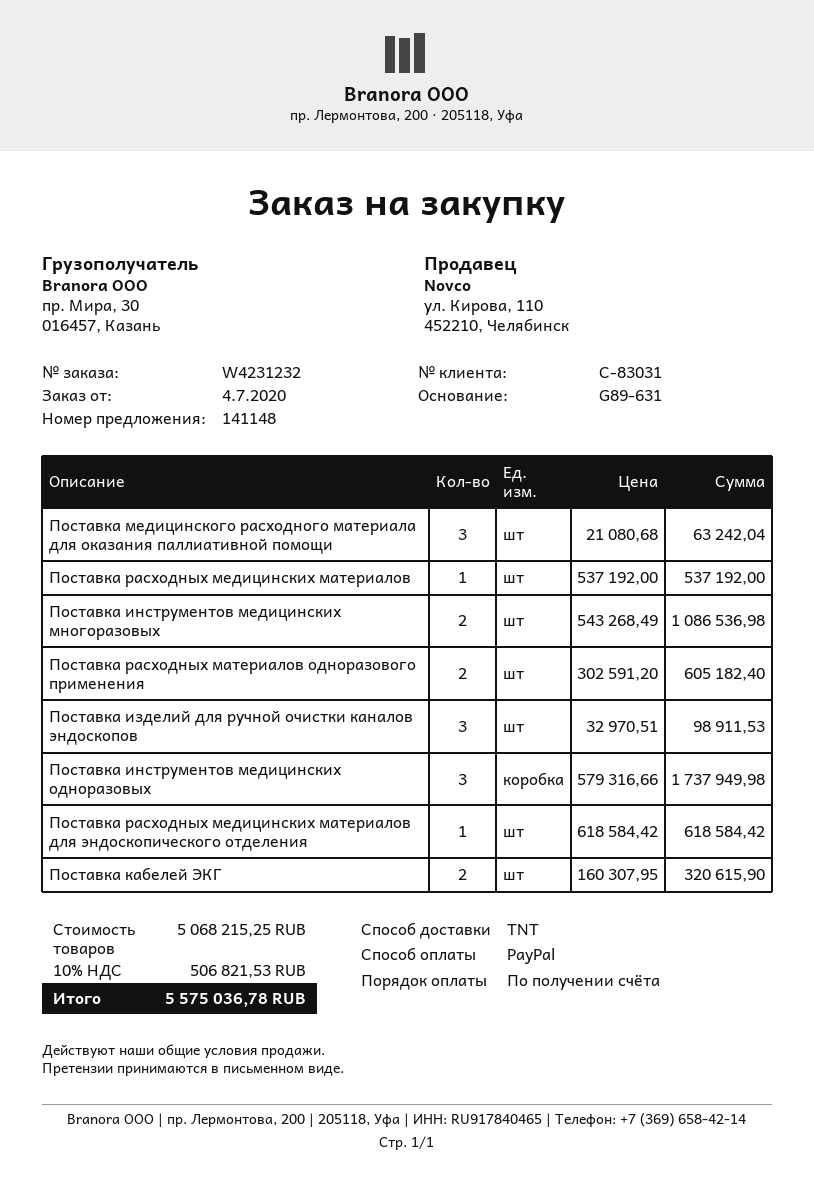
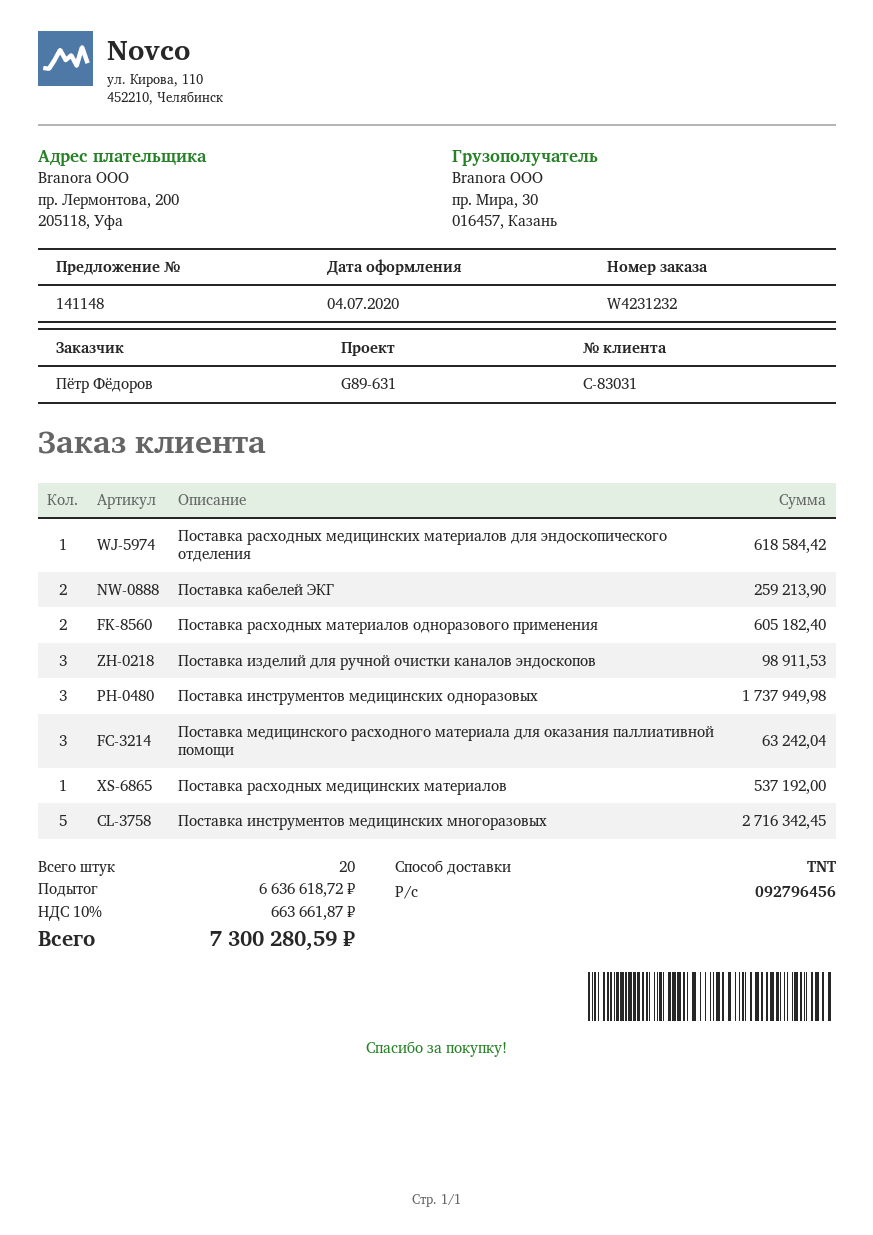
Поставка инструментов медицинских многоразовых: 2 for 1086536.98 -> 5 for 2716342.45
Поставка кабелей ЭКГ: 2 for 320615.90 -> 2 for 259213.90
subtotal: 5068215.25 -> 6636618.72
tax: 10% = 506821.53 -> 10% = 663661.87
total: 5575036.78 -> 7300280.59

